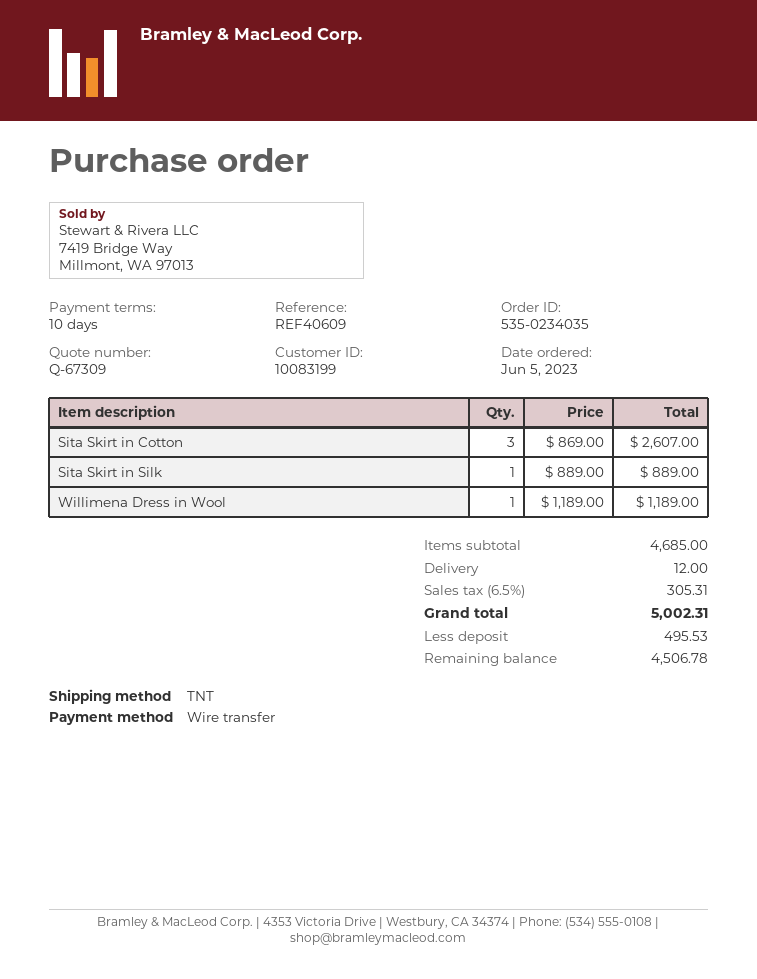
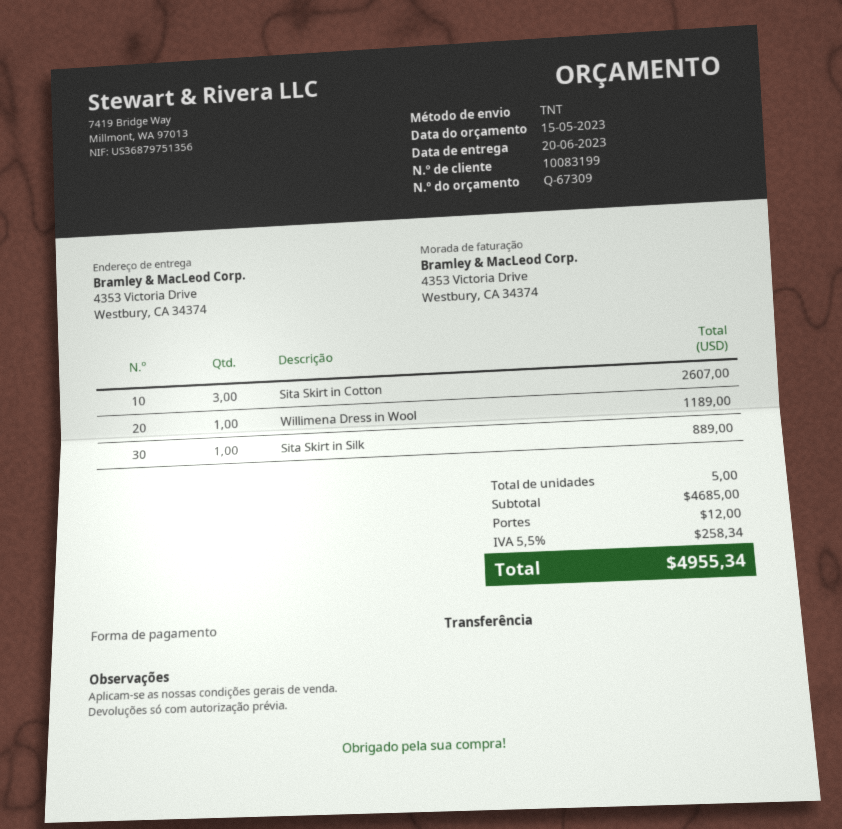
tax: 6.5% = 305.31 -> 5.5% = 258.34
total: 5002.31 -> 4955.34

